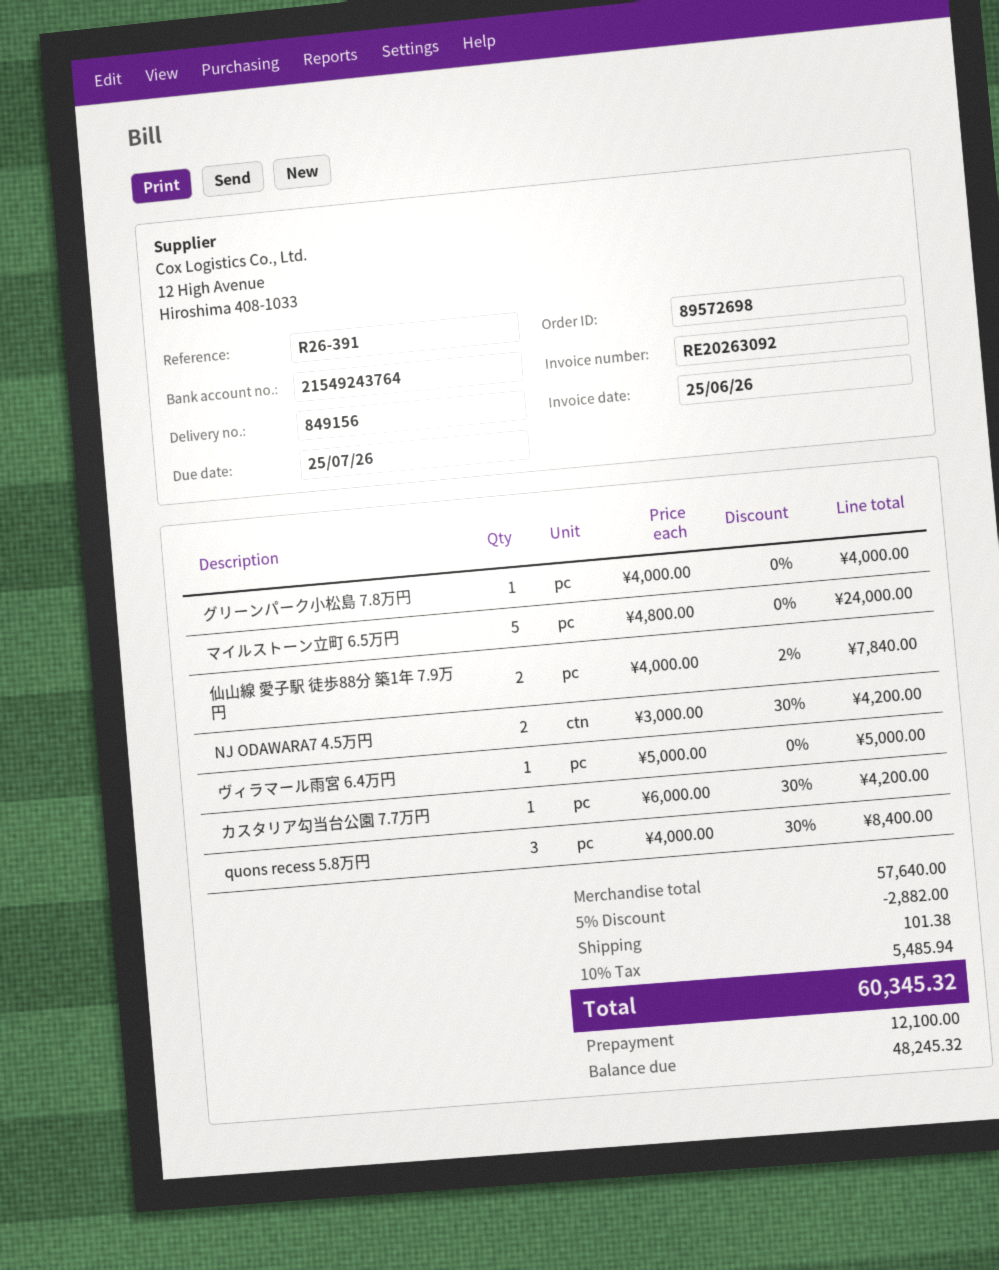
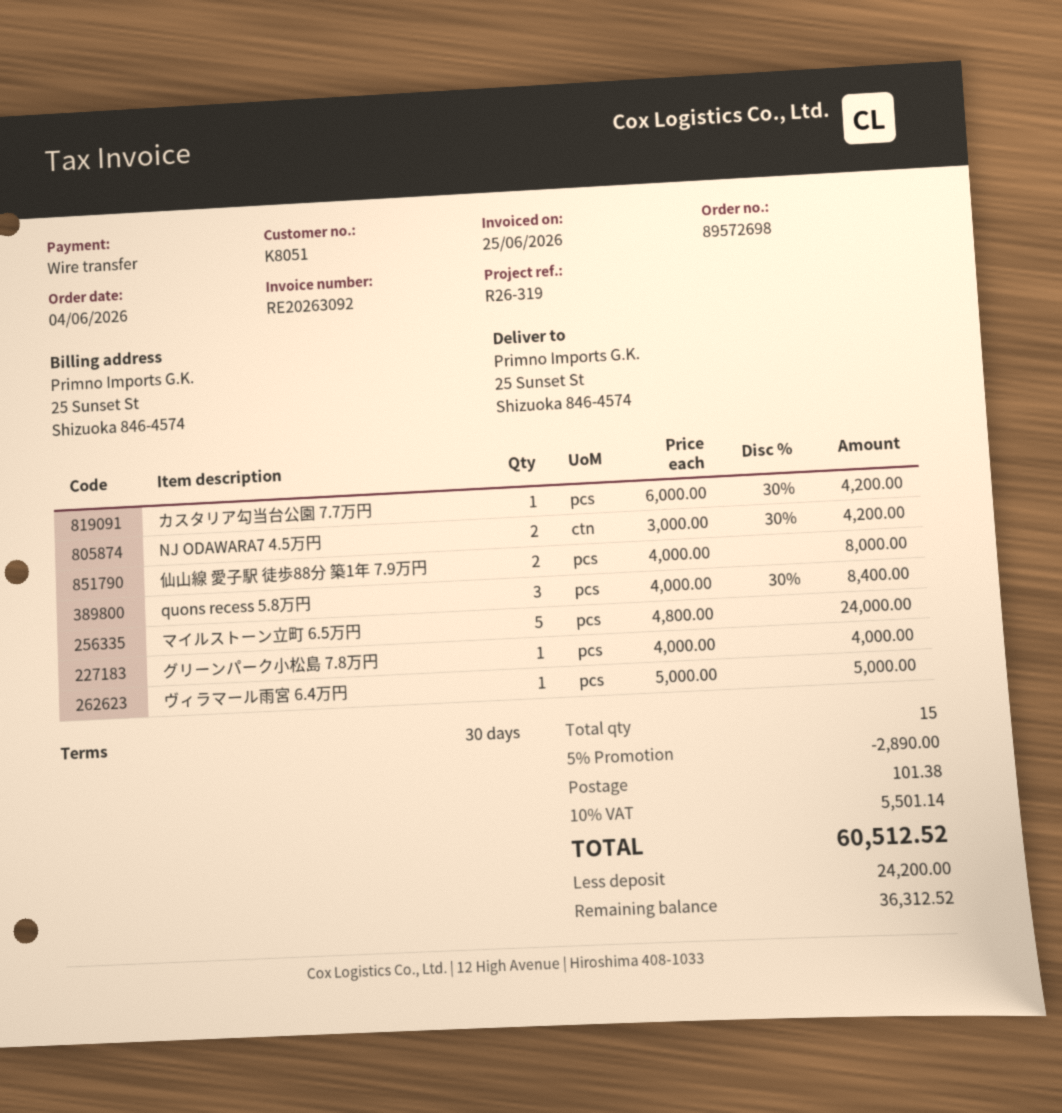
reference: R26-391 -> R26-319
仙山線 愛子駅 徒歩88分 築1年 7.9万円: 2 x 4000.00 - 2% = 7840.00 -> 2 x 4000.00 = 8000.00
discount: 5% = 2882.00 -> 5% = 2890.00
tax: 10% = 5485.94 -> 10% = 5501.14
total: 60345.32 -> 60512.52
deposit: 12100.00 -> 24200.00
balance: 48245.32 -> 36312.52

